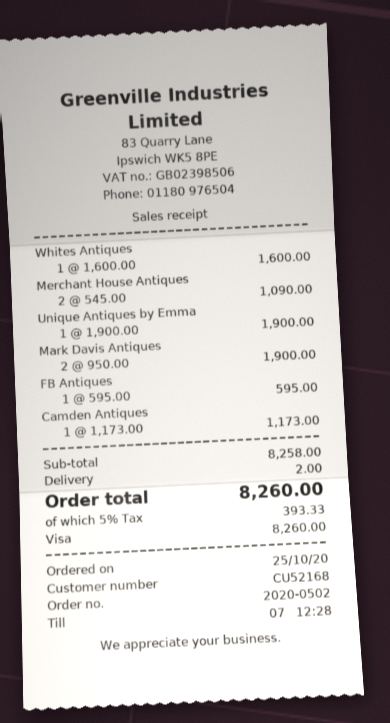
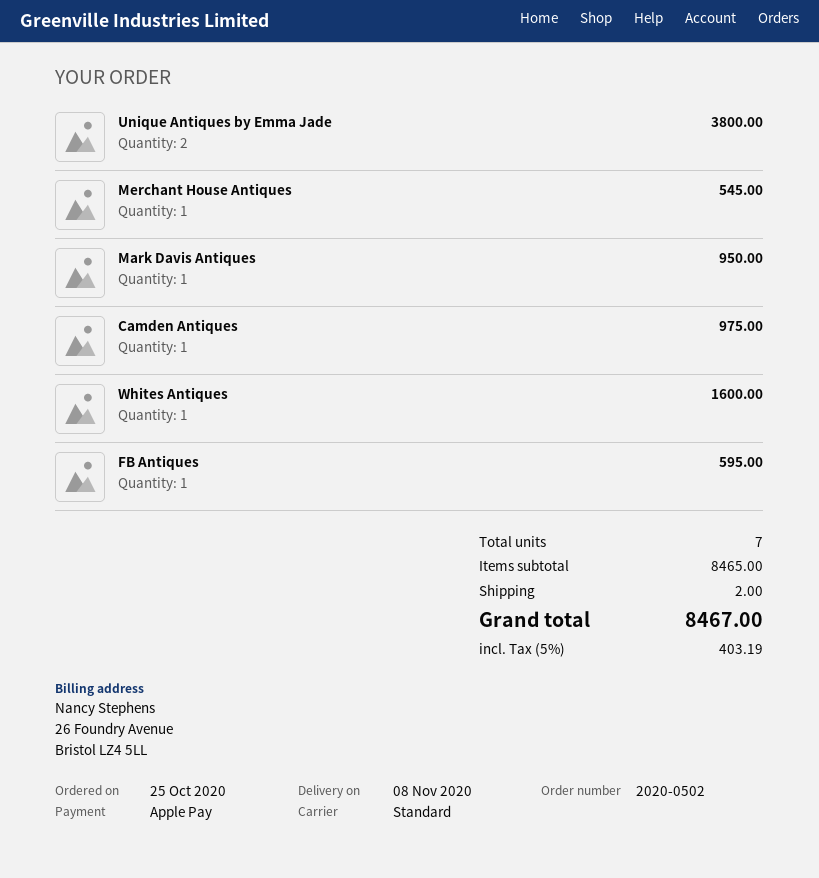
payment method: Visa -> Apple Pay
Merchant House Antiques: 2 for 1090.00 -> 1 for 545.00
Unique Antiques by Emma: 1 for 1900.00 -> 2 for 3800.00
Mark Davis Antiques: 2 for 1900.00 -> 1 for 950.00
Camden Antiques: 1 for 1173.00 -> 1 for 975.00
subtotal: 8258.00 -> 8465.00
tax: 5% = 393.33 -> 5% = 403.19
total: 8260.00 -> 8467.00

